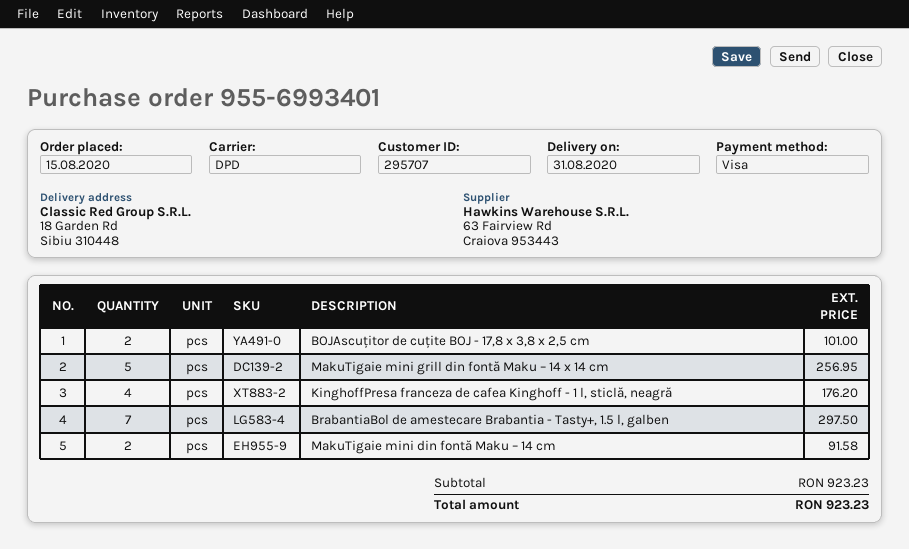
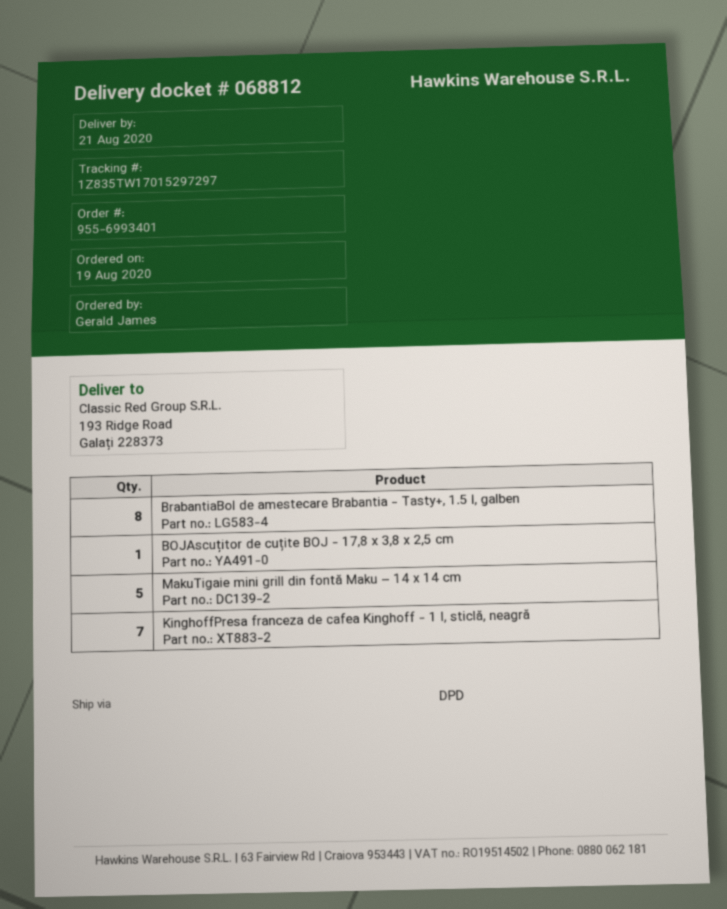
order date: 2020-08-15 -> 2020-08-19
delivery date: 2020-08-31 -> 2020-08-21
ship to: 18 Garden Rd, Sibiu 310448 -> 193 Ridge Road, Galați 228373
BOJAscuțitor de cuțite BOJ - 17,8 x 3,8 x 2,5 cm: 2 -> 1
KinghoffPresa franceza de cafea Kinghoff - 1 l, sticlă, neagră: 4 -> 7
BrabantiaBol de amestecare Brabantia - Tasty+, 1.5 l, galben: 7 -> 8
MakuTigaie mini din fontă Maku – 14 cm: 2 -> none

